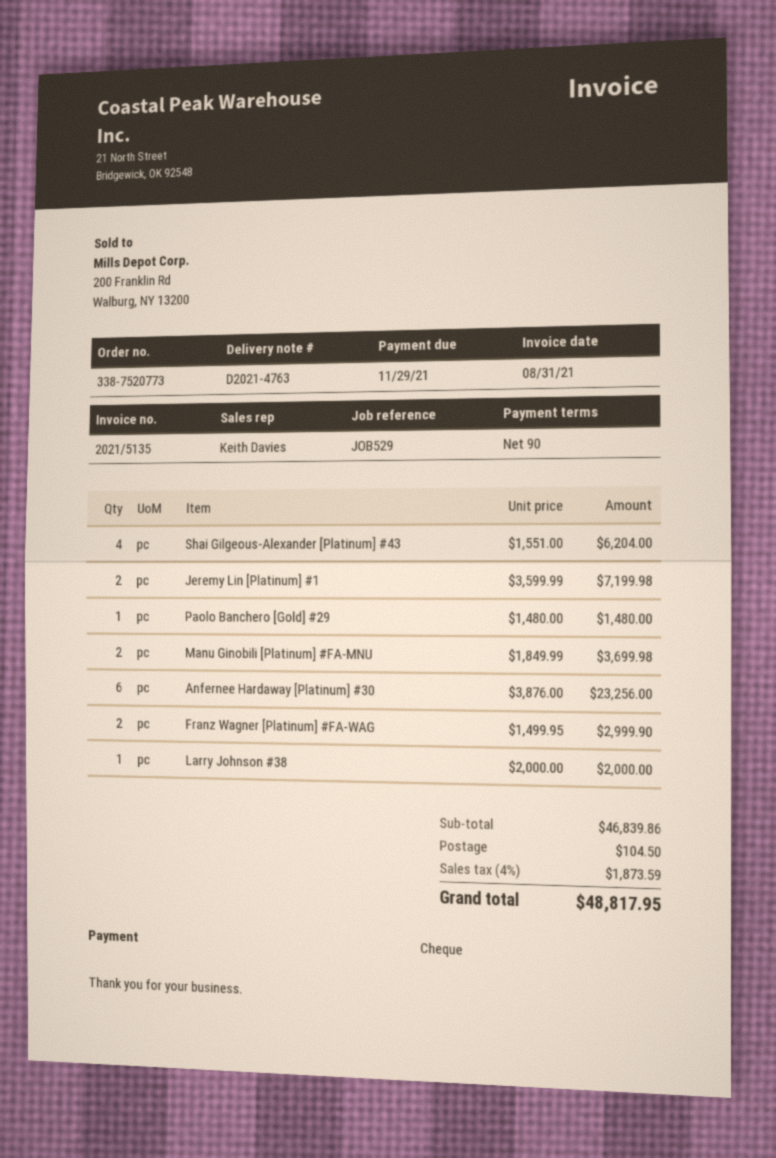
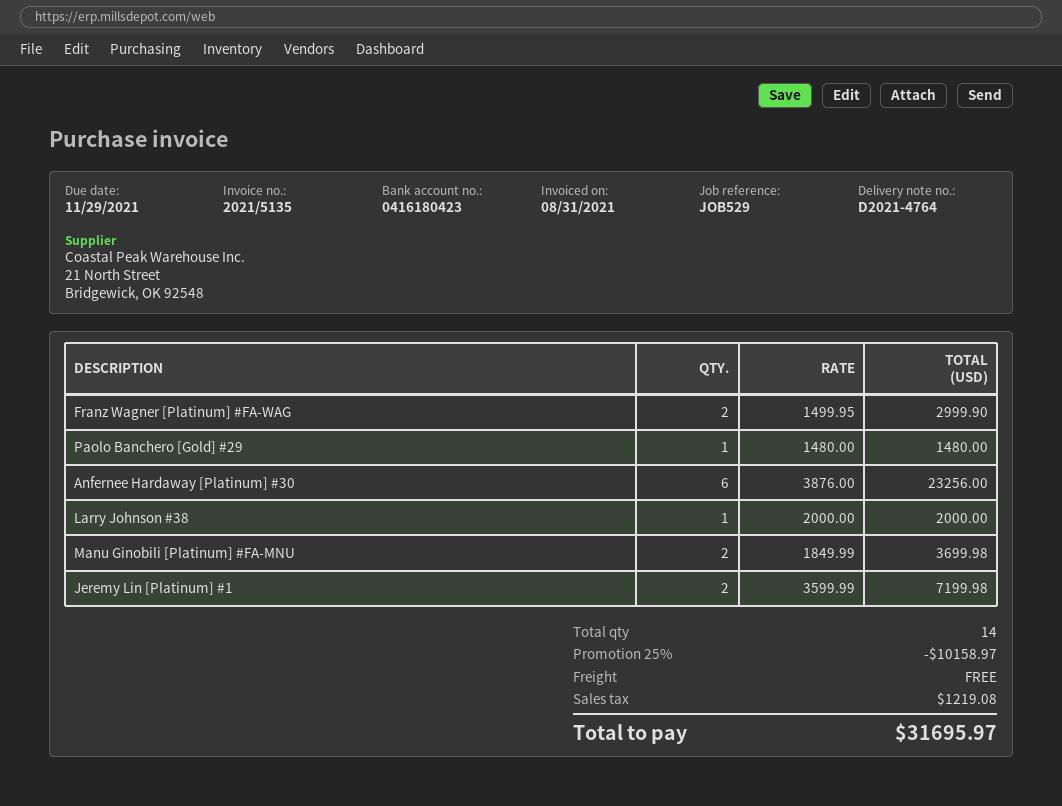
delivery note number: D2021-4763 -> D2021-4764
Shai Gilgeous-Alexander [Platinum] #43: 4 x 1551.00 = 6204.00 -> none
discount: none -> 25% = 10158.97
shipping: 104.50 -> 0.00
tax: 1873.59 -> 1219.08
total: 48817.95 -> 31695.97

